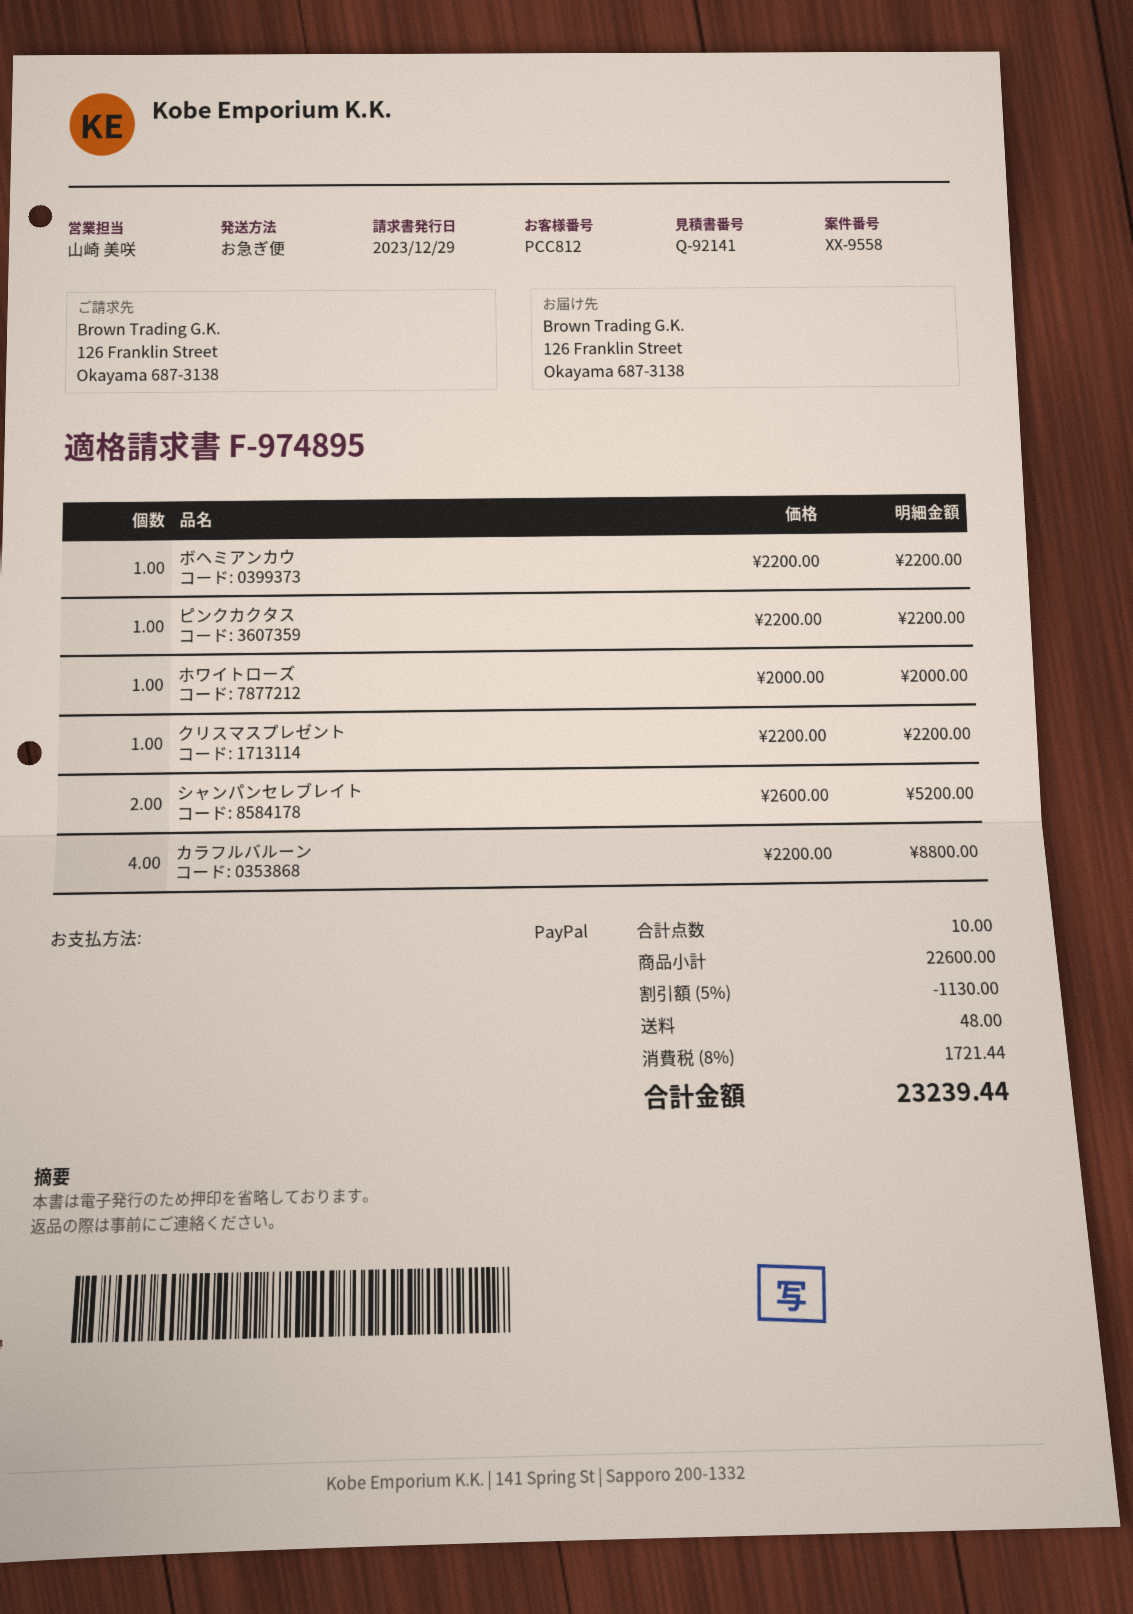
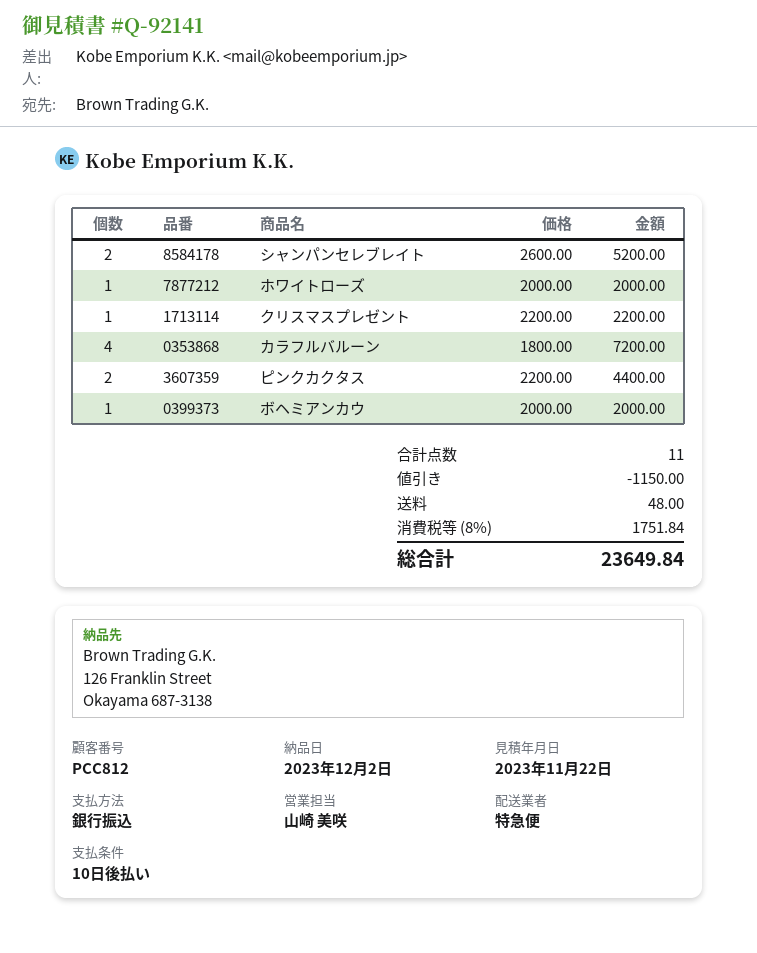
payment method: PayPal -> bank transfer
ボヘミアンカウ: 1 x 2200.00 = 2200.00 -> 1 x 2000.00 = 2000.00
ピンクカクタス: 1 x 2200.00 = 2200.00 -> 2 x 2200.00 = 4400.00
カラフルバルーン: 4 x 2200.00 = 8800.00 -> 4 x 1800.00 = 7200.00
total quantity: 10 -> 11
discount: 1130.00 -> 1150.00
tax: 8% = 1721.44 -> 8% = 1751.84
total: 23239.44 -> 23649.84

